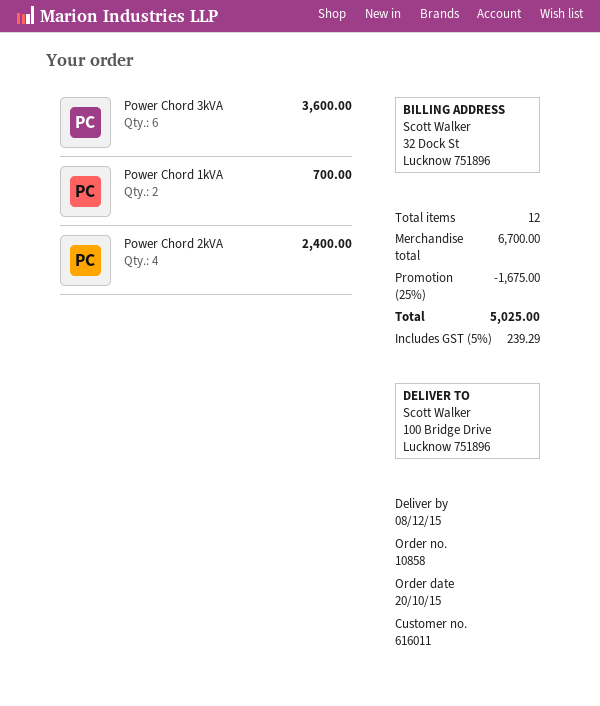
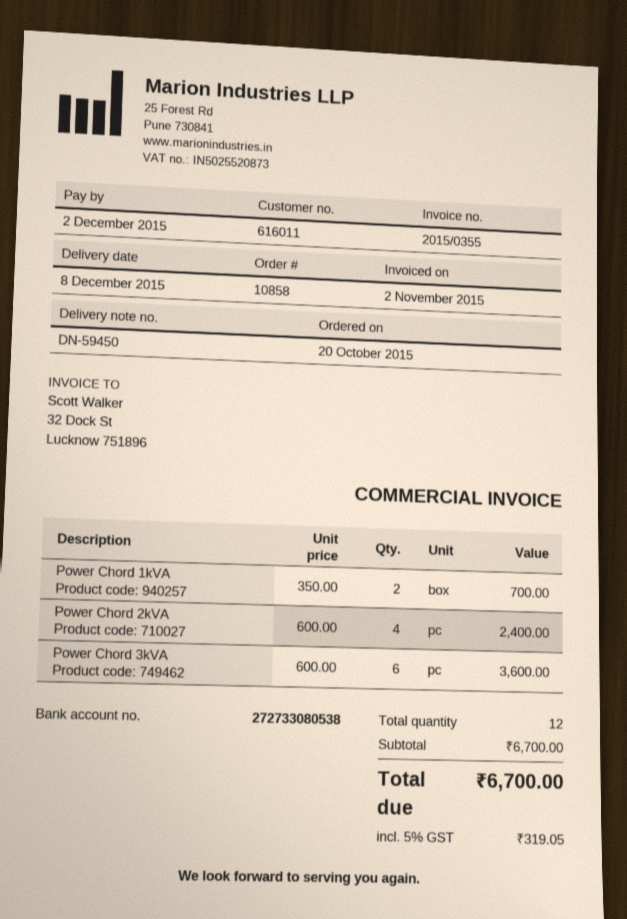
discount: 25% = 1675.00 -> none
tax: 5% = 239.29 -> 5% = 319.05
total: 5025.00 -> 6700.00

